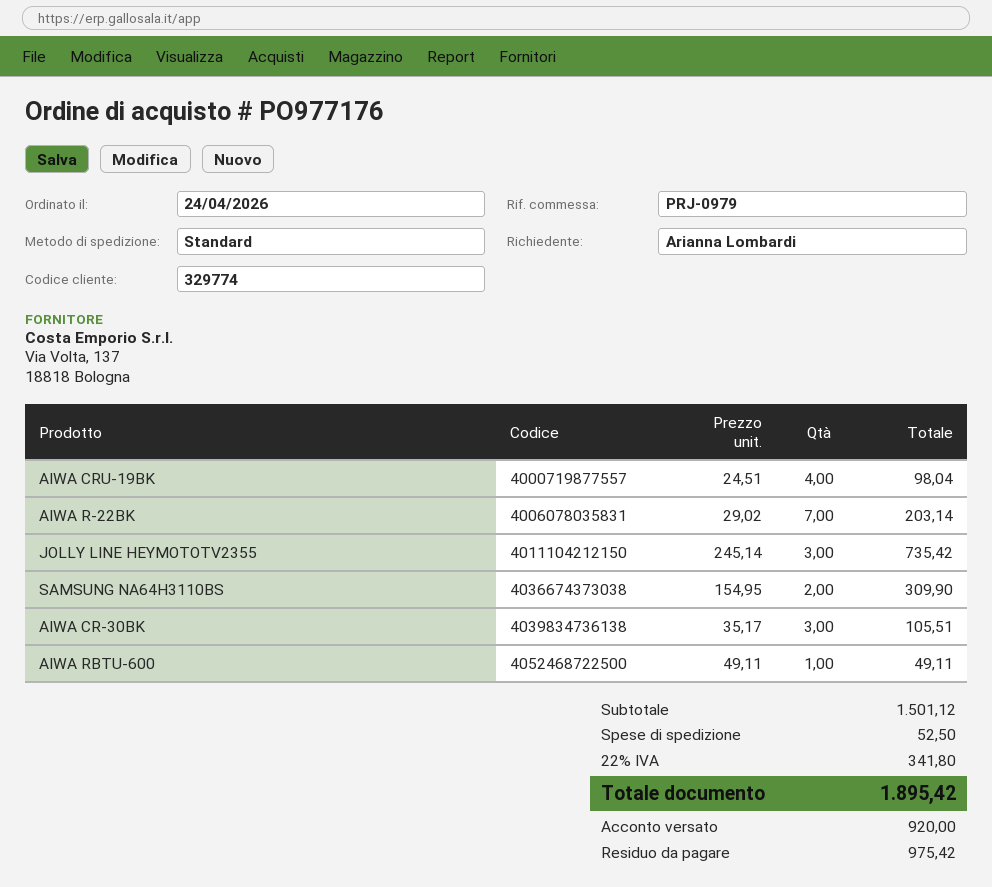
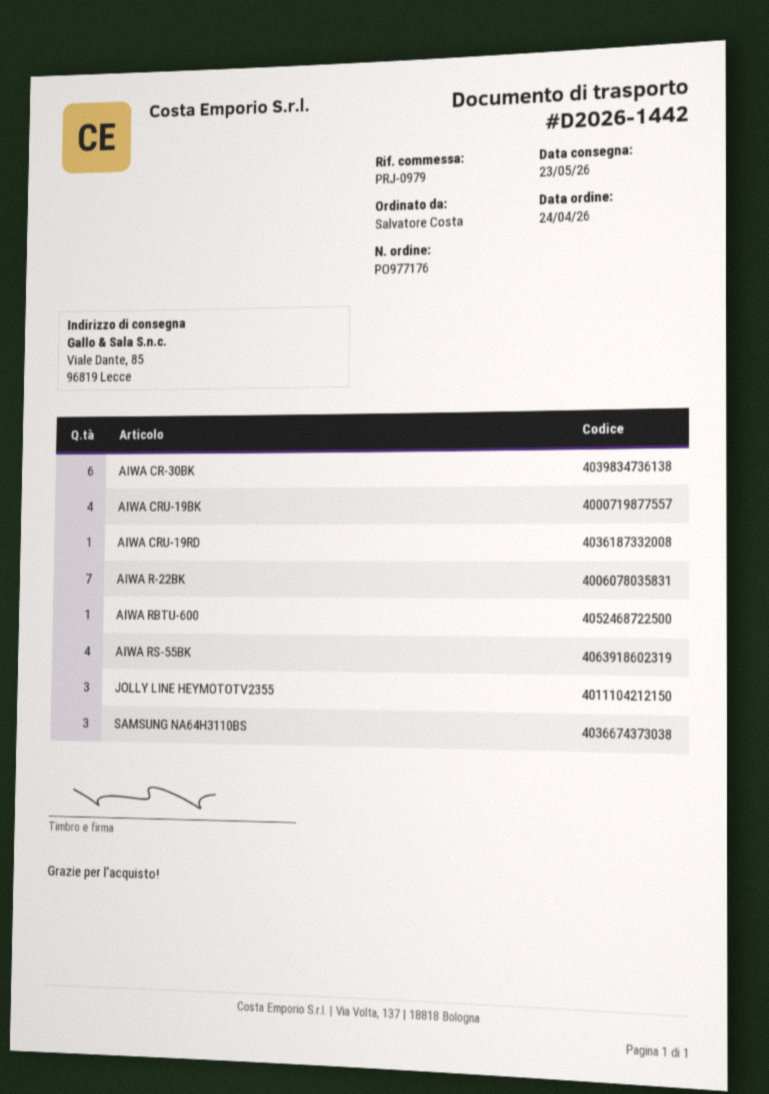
ordered by: Arianna Lombardi -> Salvatore Costa
SAMSUNG NA64H3110BS: 2 -> 3
AIWA CR-30BK: 3 -> 6
AIWA CRU-19RD: none -> 1
AIWA RS-55BK: none -> 4

